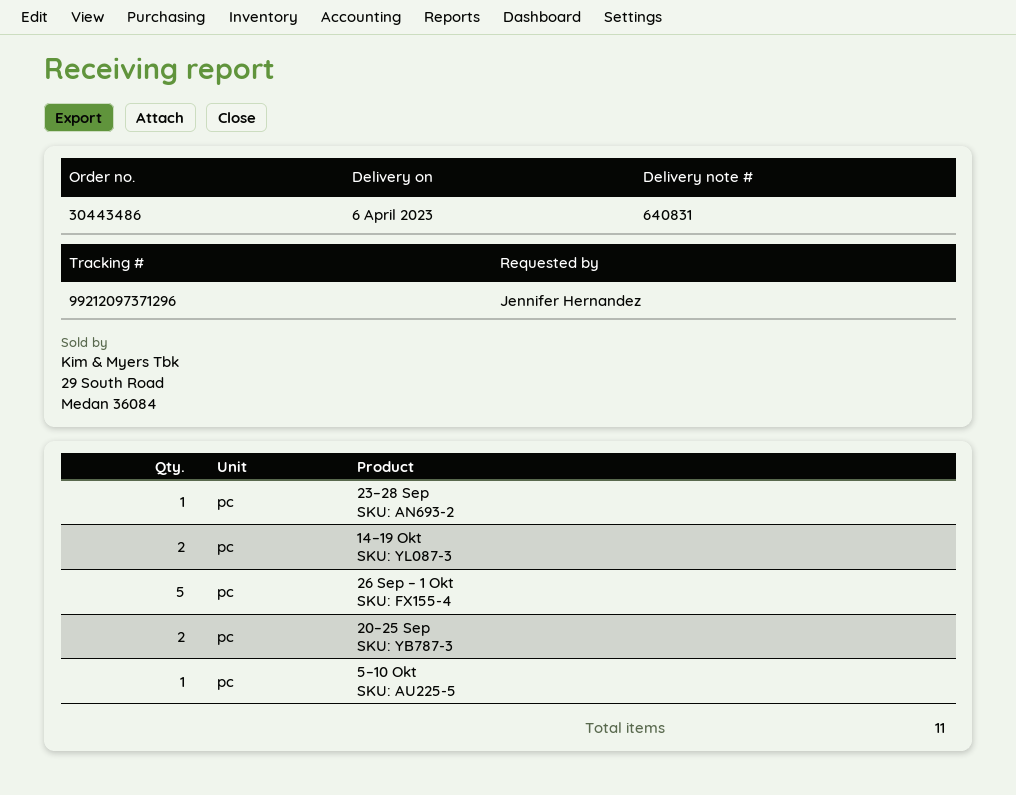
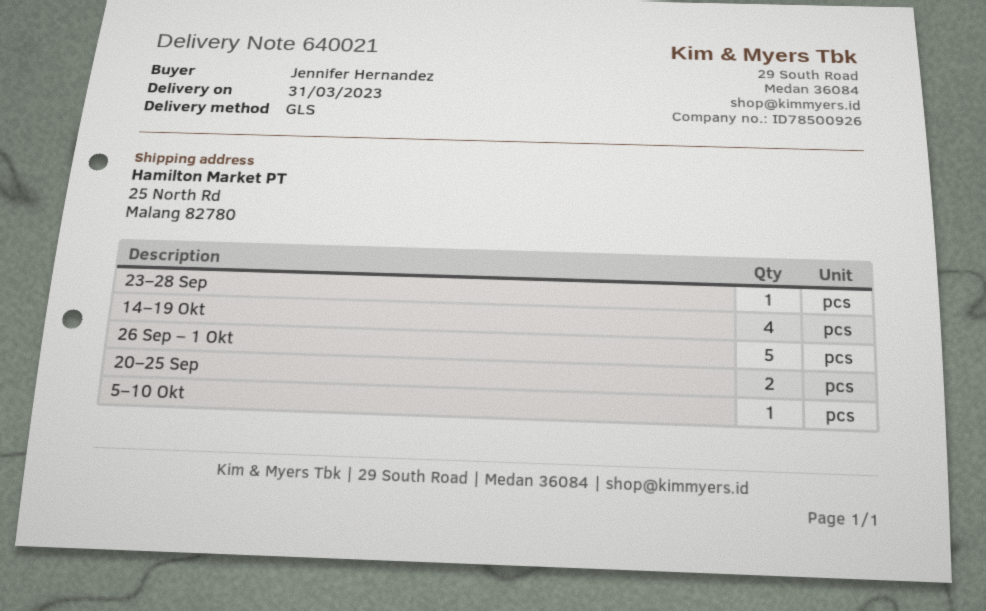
delivery note number: 640831 -> 640021
delivery date: 2023-04-06 -> 2023-03-31
14–19 Okt: 2 -> 4

